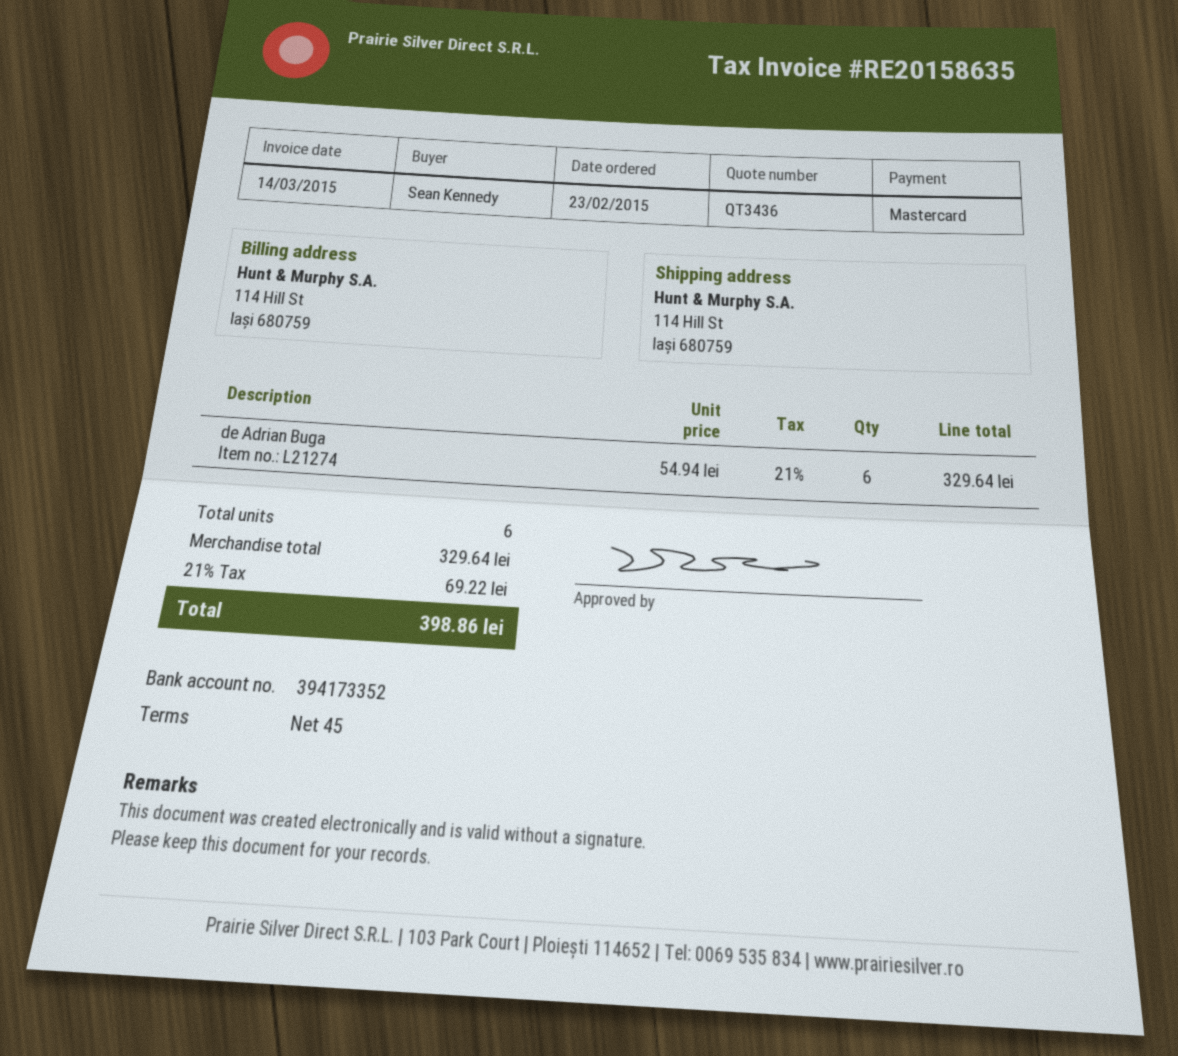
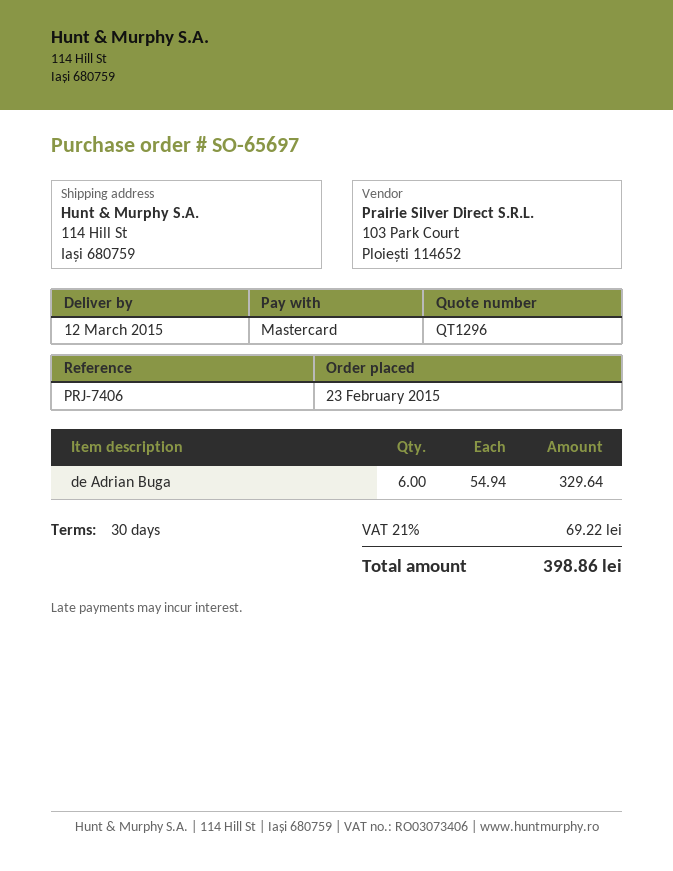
quote number: QT3436 -> QT1296
payment terms: 45 days -> 30 days

